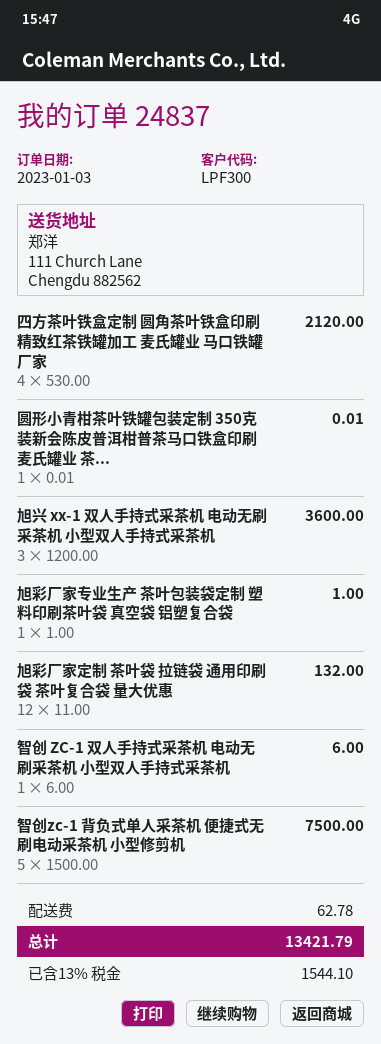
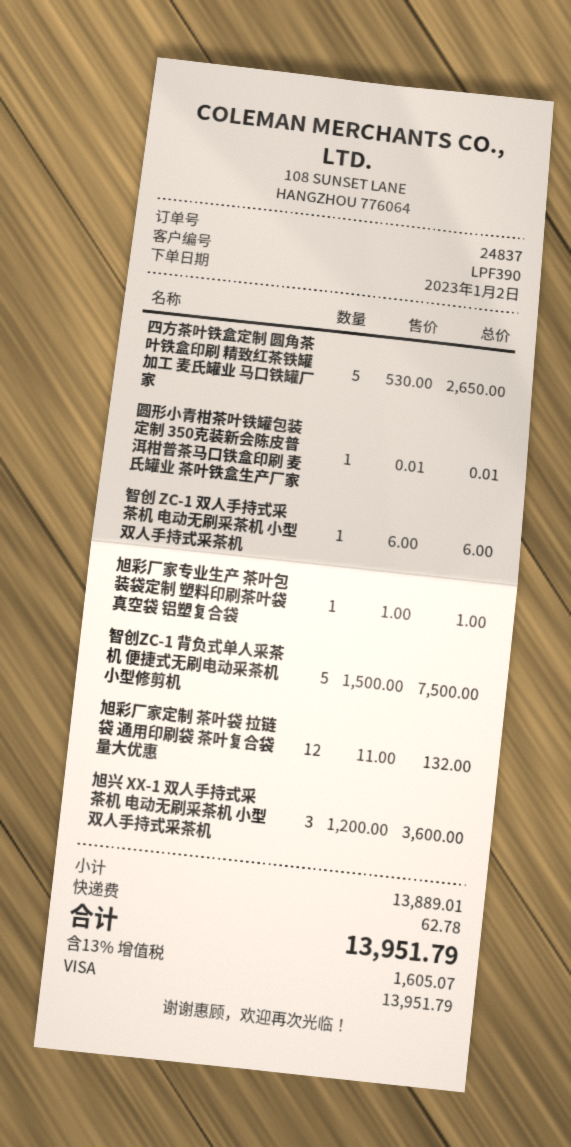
order date: 2023-01-03 -> 2023-01-02
customer number: LPF300 -> LPF390
四方茶叶铁盒定制 圆角茶叶铁盒印刷 精致红茶铁罐加工 麦氏罐业 马口铁罐厂家: 4 x 530.00 = 2120.00 -> 5 x 530.00 = 2650.00
tax: 13% = 1544.10 -> 13% = 1605.07
total: 13421.79 -> 13951.79

